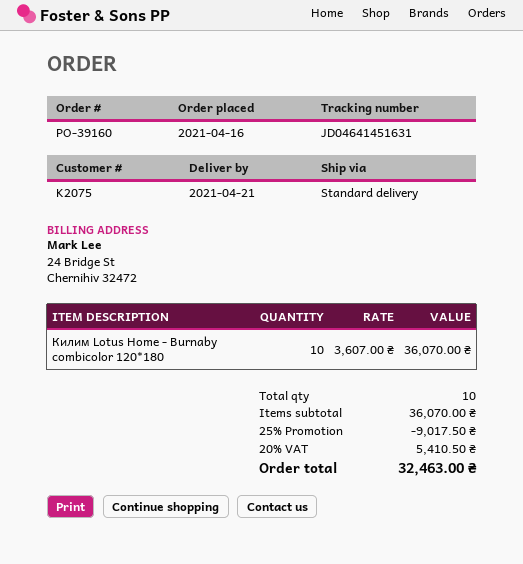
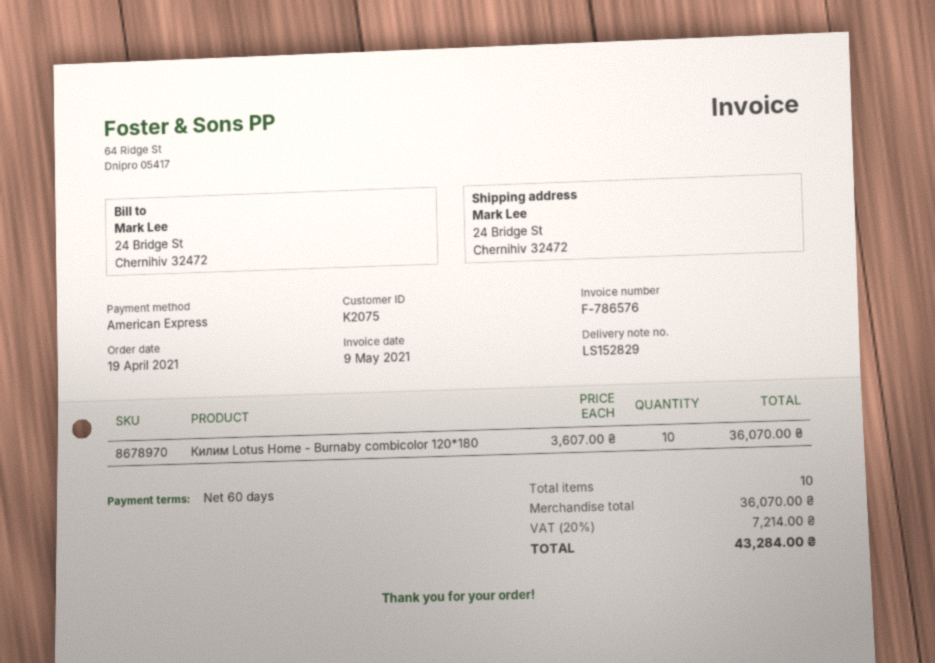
order date: 2021-04-16 -> 2021-04-19
discount: 25% = 9017.50 -> none
tax: 20% = 5410.50 -> 20% = 7214.00
total: 32463.00 -> 43284.00

